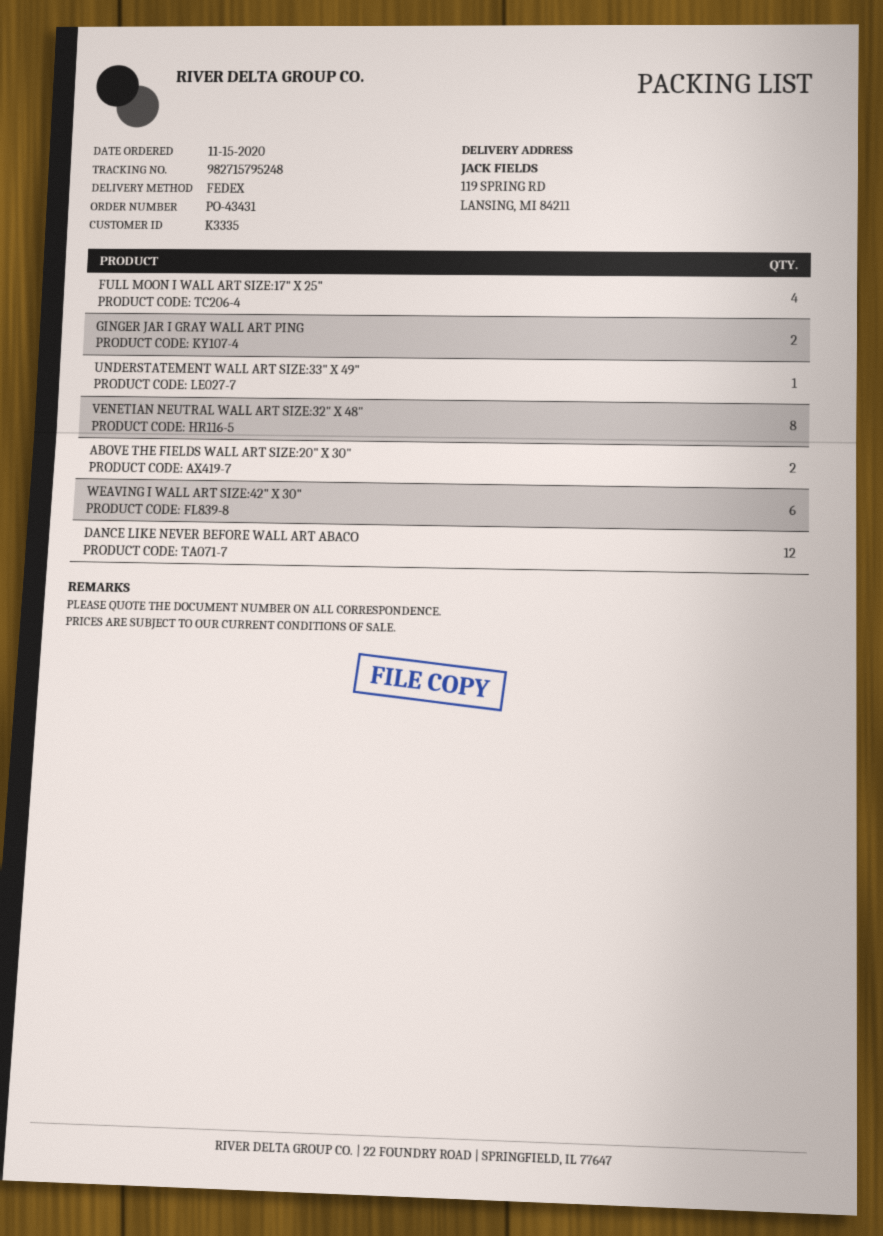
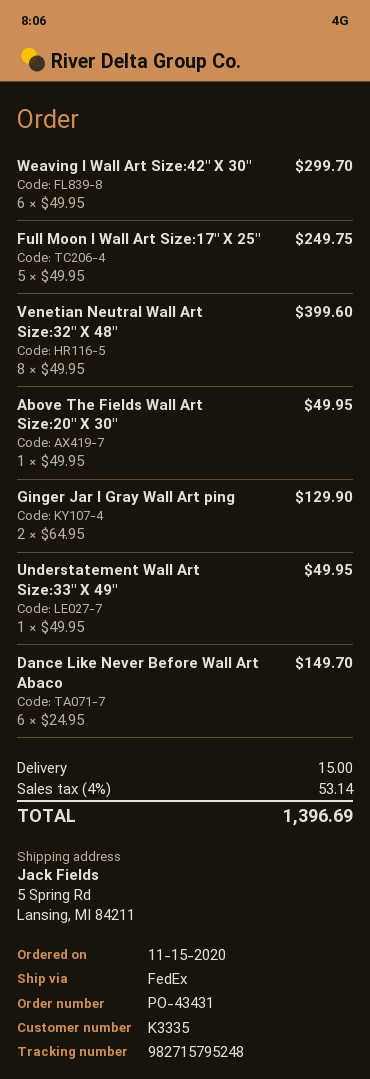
ship to: 119 SPRING RD, LANSING, MI 84211 -> 5 Spring Rd, Lansing, MI 84211
FULL MOON I WALL ART SIZE:17" X 25": 4 -> 5
ABOVE THE FIELDS WALL ART SIZE:20" X 30": 2 -> 1
DANCE LIKE NEVER BEFORE WALL ART ABACO: 12 -> 6

